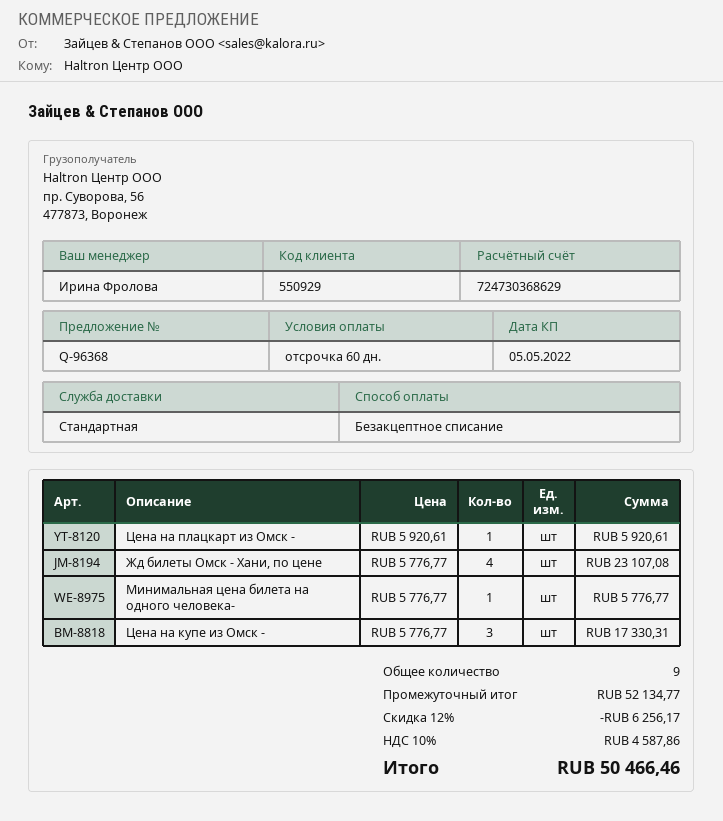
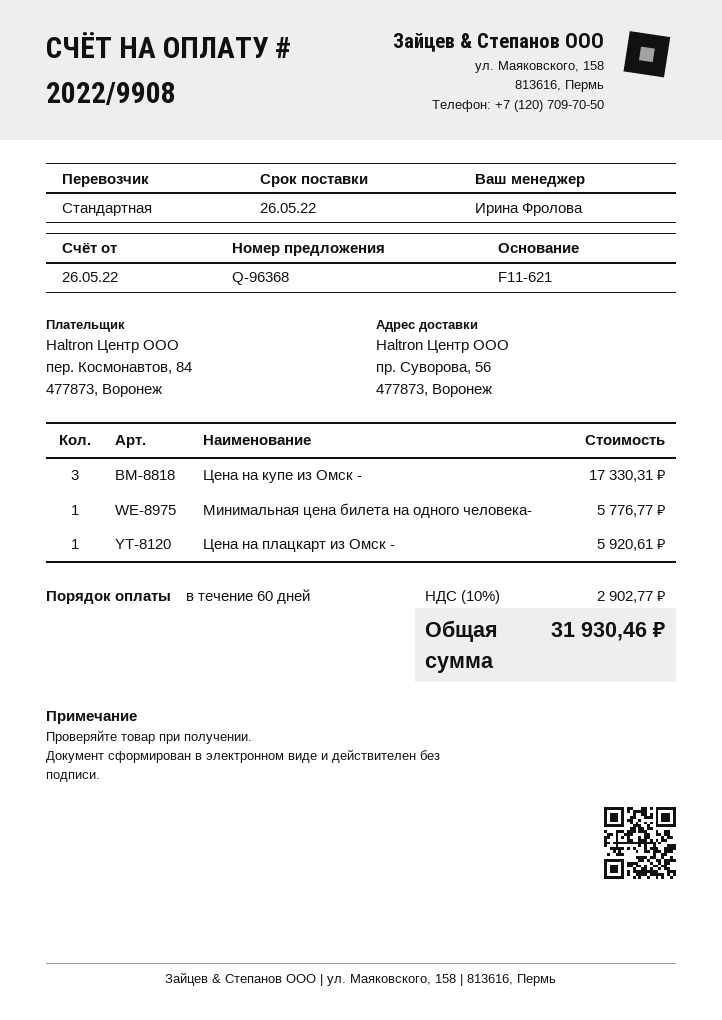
Жд билеты Омск - Хани, по цене: 4 for 23107.08 -> none
discount: 12% = 6256.17 -> none
tax: 10% = 4587.86 -> 10% = 2902.77
total: 50466.46 -> 31930.46

